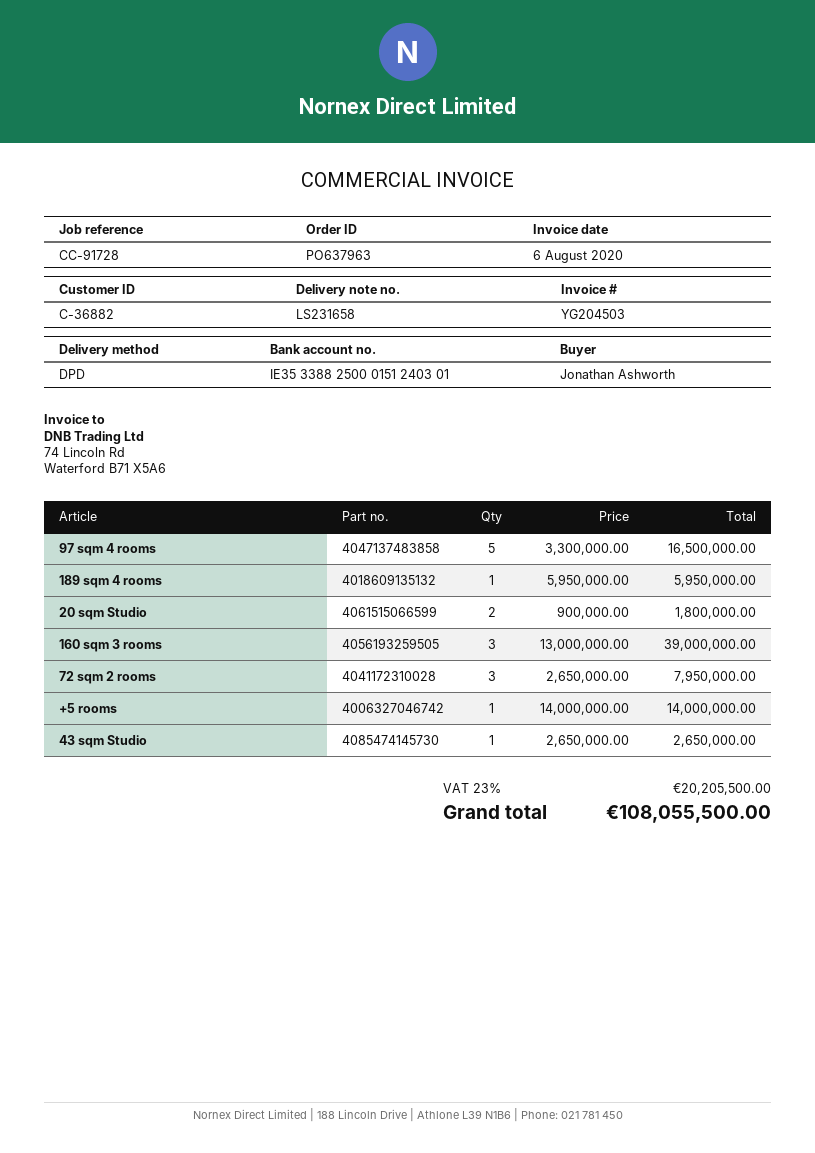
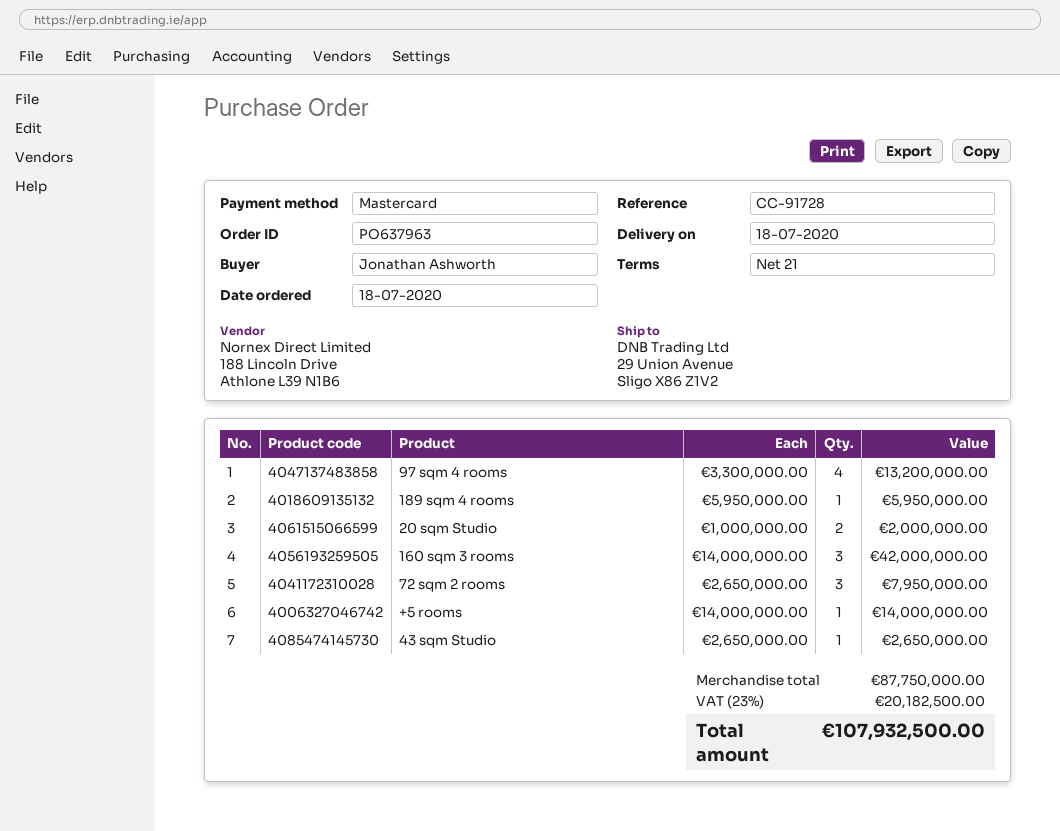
97 sqm 4 rooms: 5 x 3300000.00 = 16500000.00 -> 4 x 3300000.00 = 13200000.00
20 sqm Studio: 2 x 900000.00 = 1800000.00 -> 2 x 1000000.00 = 2000000.00
160 sqm 3 rooms: 3 x 13000000.00 = 39000000.00 -> 3 x 14000000.00 = 42000000.00
tax: 23% = 20205500.00 -> 23% = 20182500.00
total: 108055500.00 -> 107932500.00

